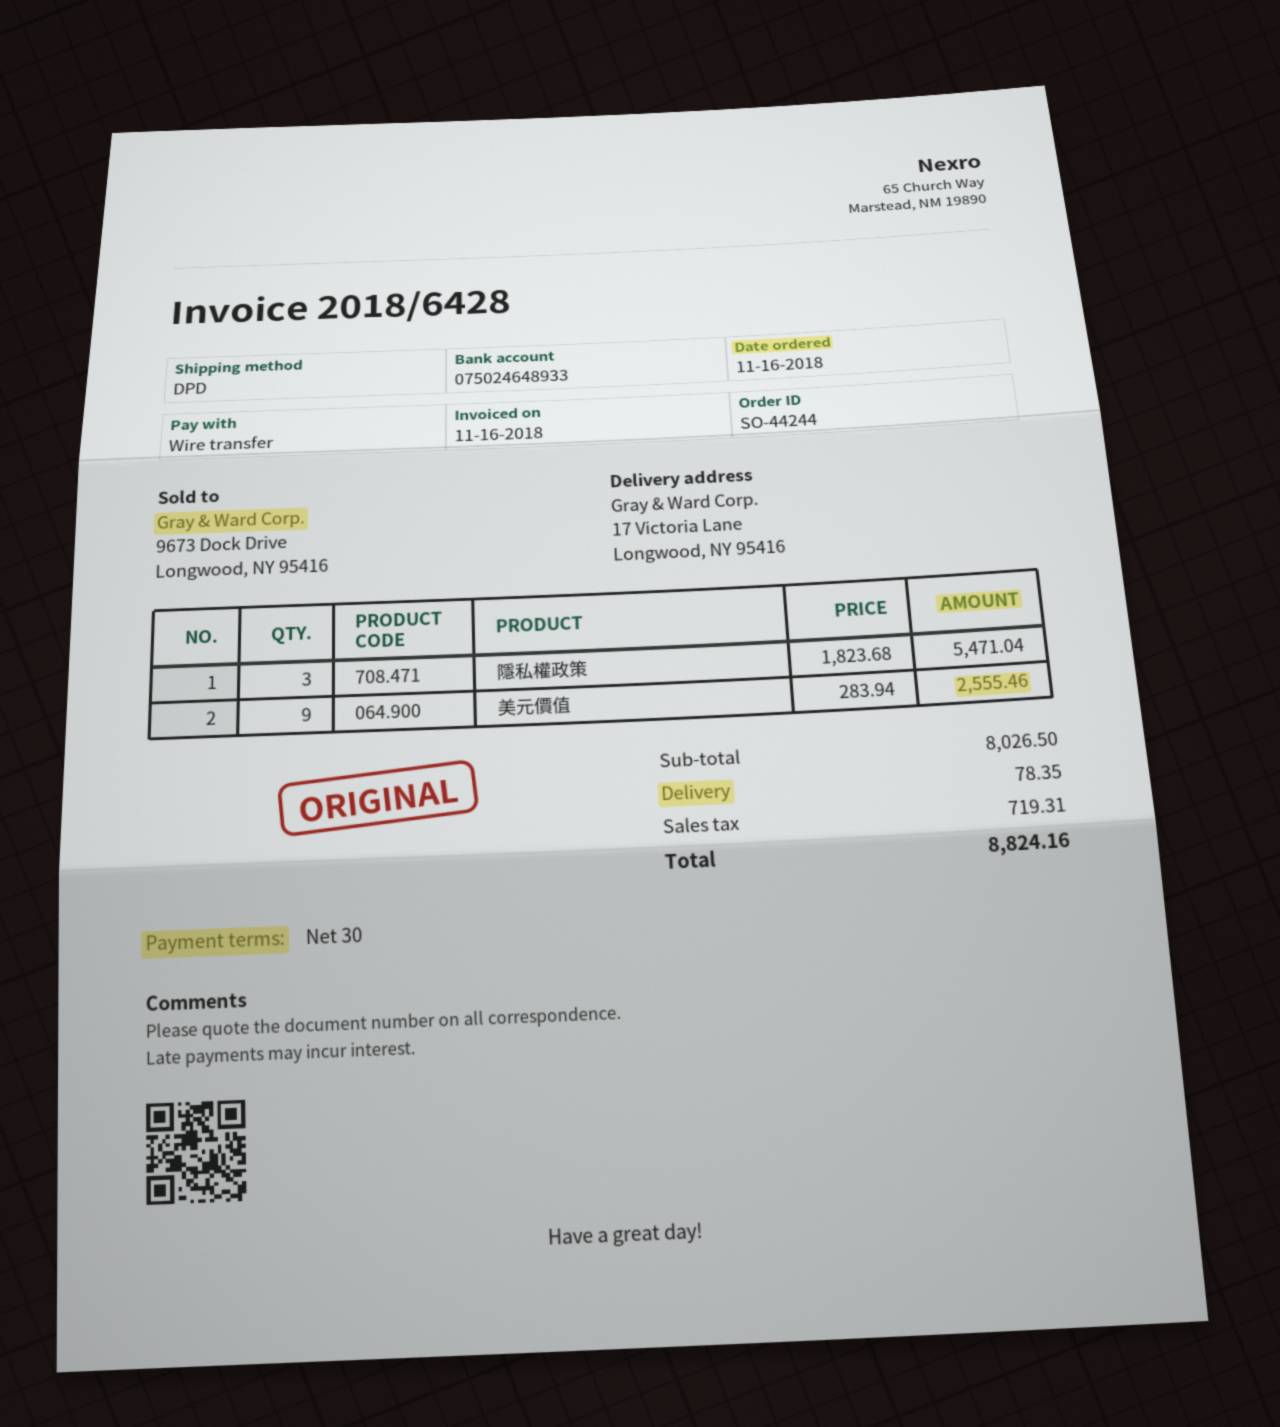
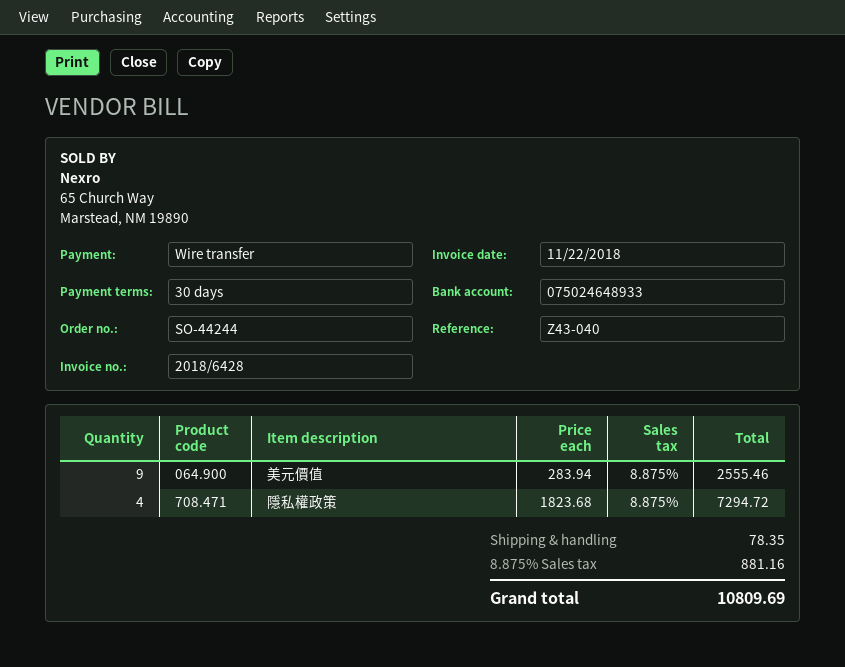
invoice date: 2018-11-16 -> 2018-11-22
隱私權政策: 3 x 1823.68 = 5471.04 -> 4 x 1823.68 = 7294.72
tax: 719.31 -> 881.16
total: 8824.16 -> 10809.69

